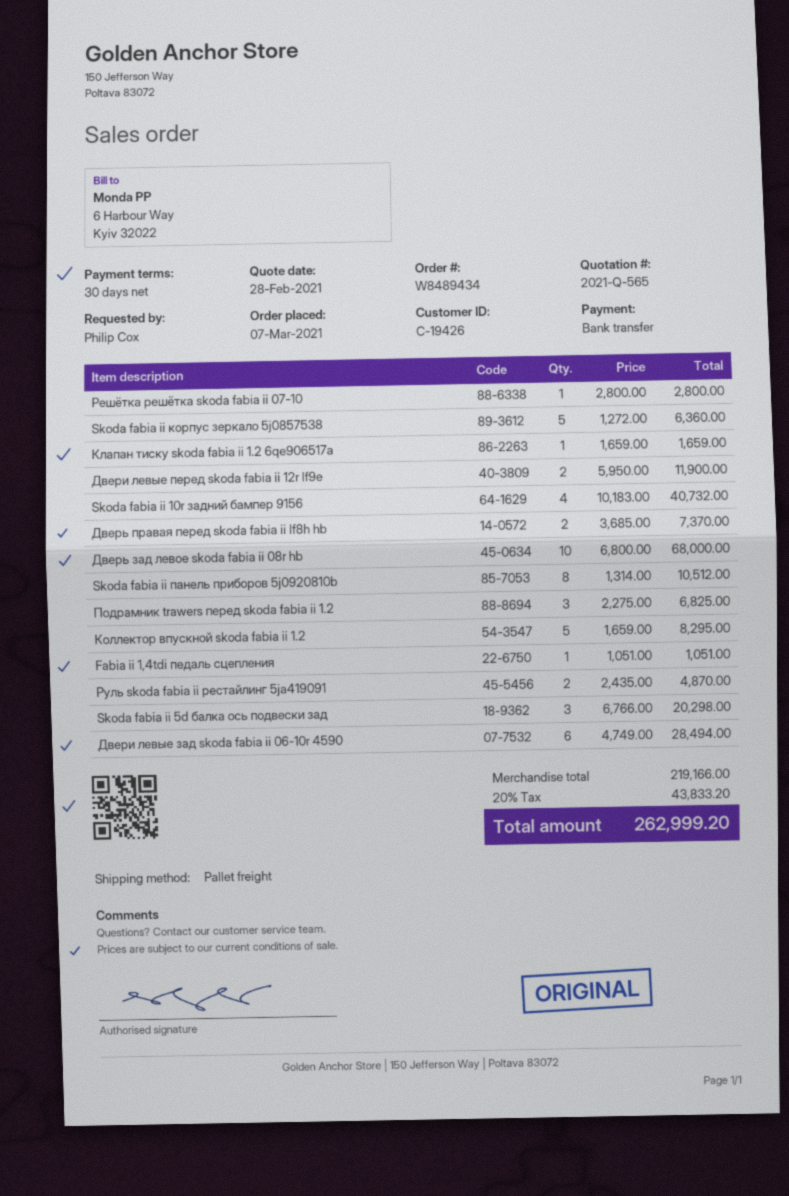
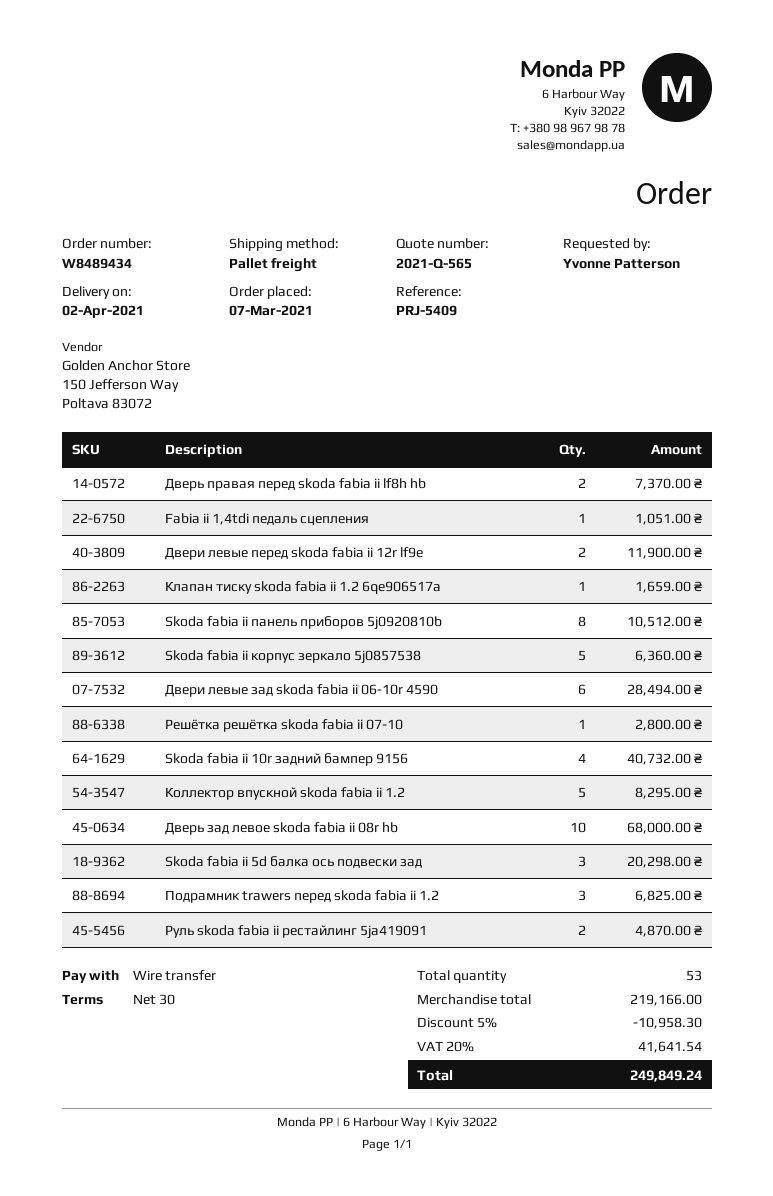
ordered by: Philip Cox -> Yvonne Patterson
discount: none -> 5% = 10958.30
tax: 20% = 43833.20 -> 20% = 41641.54
total: 262999.20 -> 249849.24

